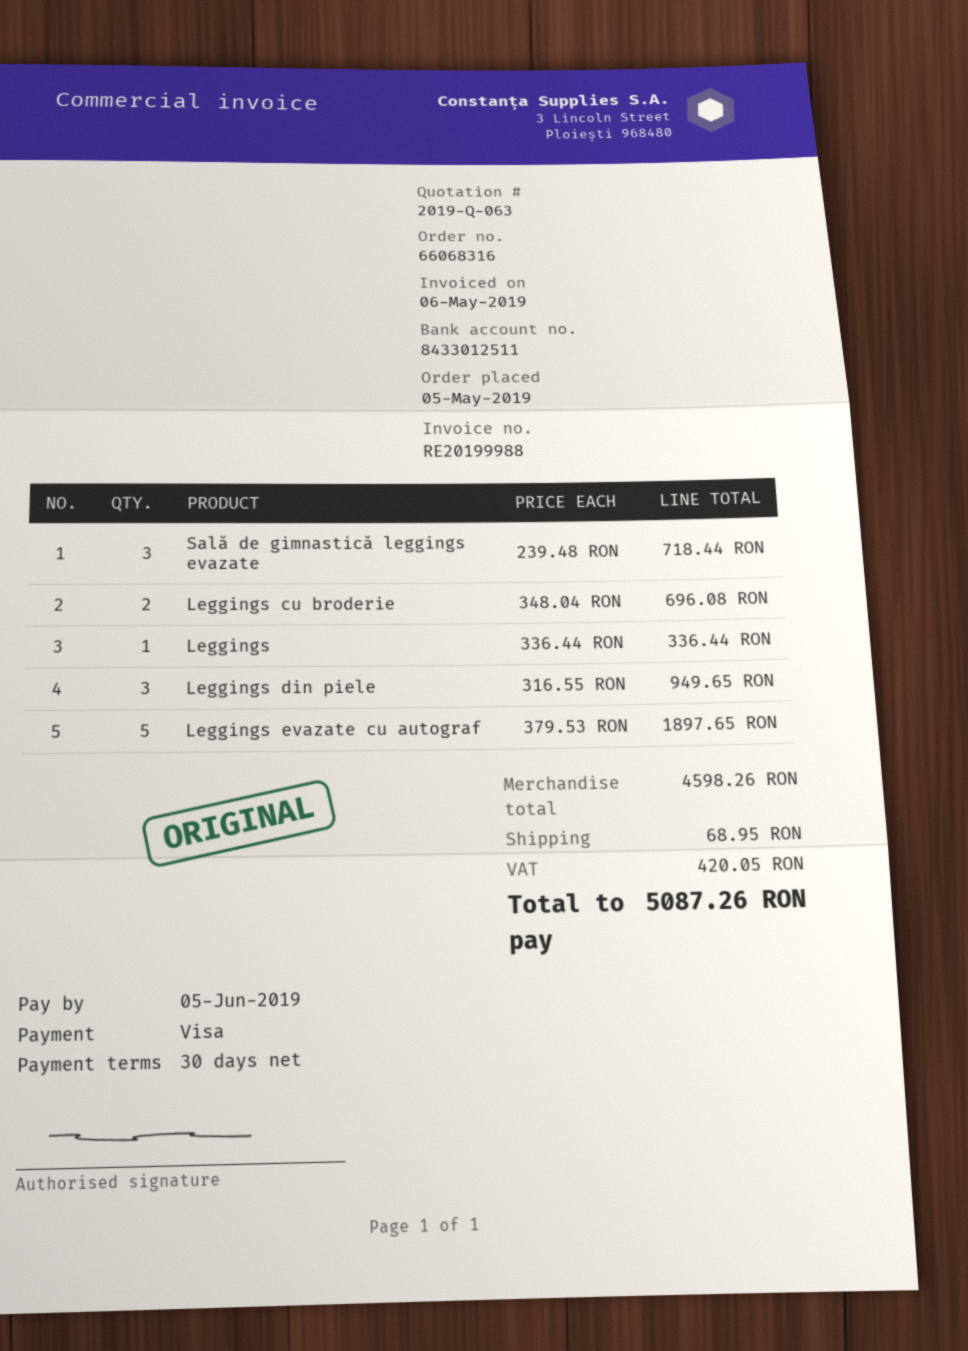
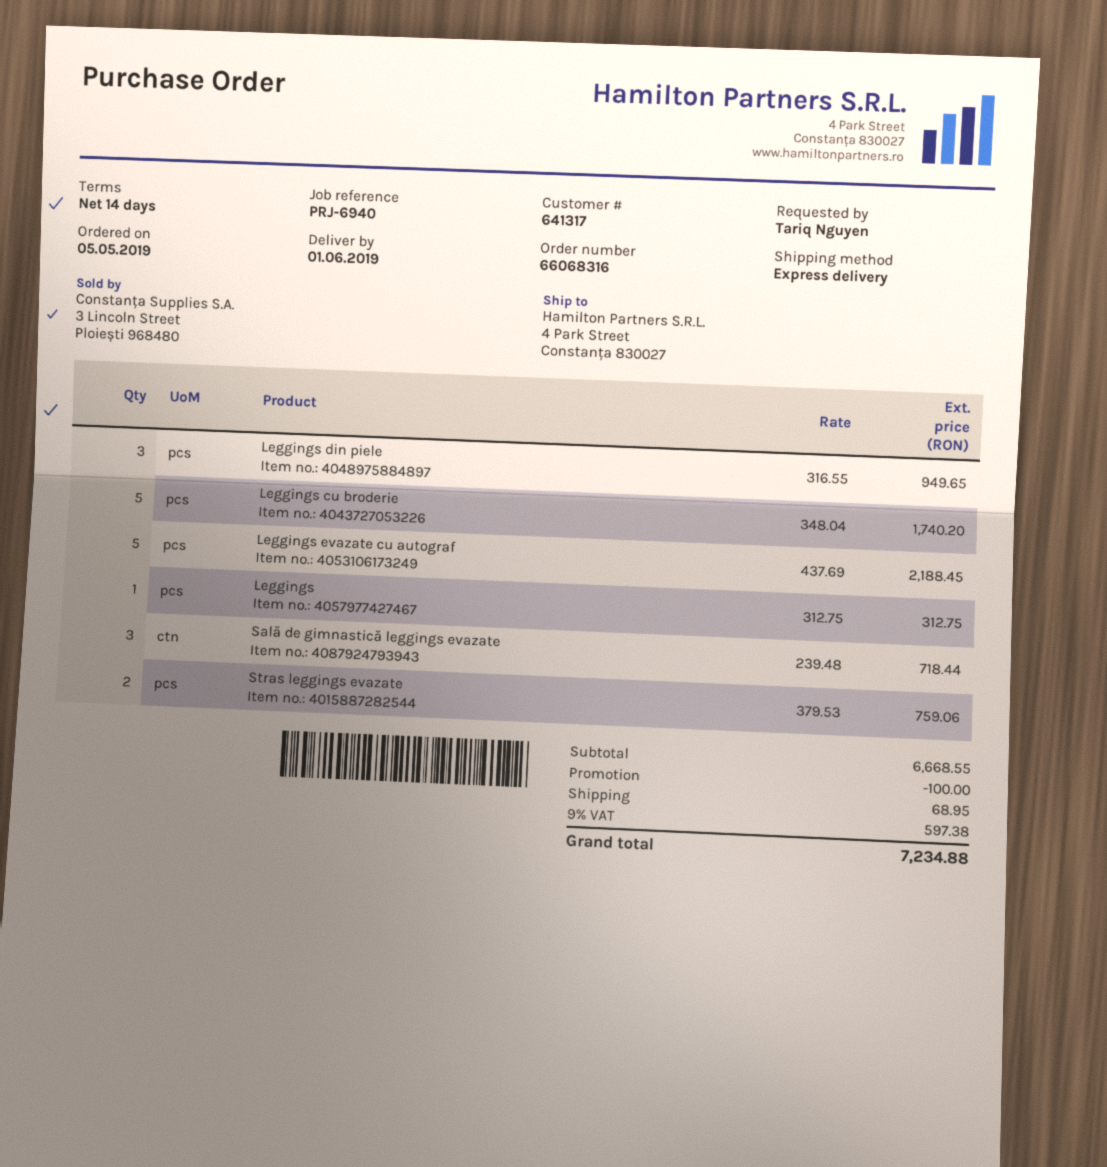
payment terms: 30 days -> 14 days
Leggings cu broderie: 2 x 348.04 = 696.08 -> 5 x 348.04 = 1740.20
Leggings: 1 x 336.44 = 336.44 -> 1 x 312.75 = 312.75
Leggings evazate cu autograf: 5 x 379.53 = 1897.65 -> 5 x 437.69 = 2188.45
Stras leggings evazate: none -> 2 x 379.53 = 759.06
subtotal: 4598.26 -> 6668.55
discount: none -> 100.00
tax: 420.05 -> 597.38
total: 5087.26 -> 7234.88

